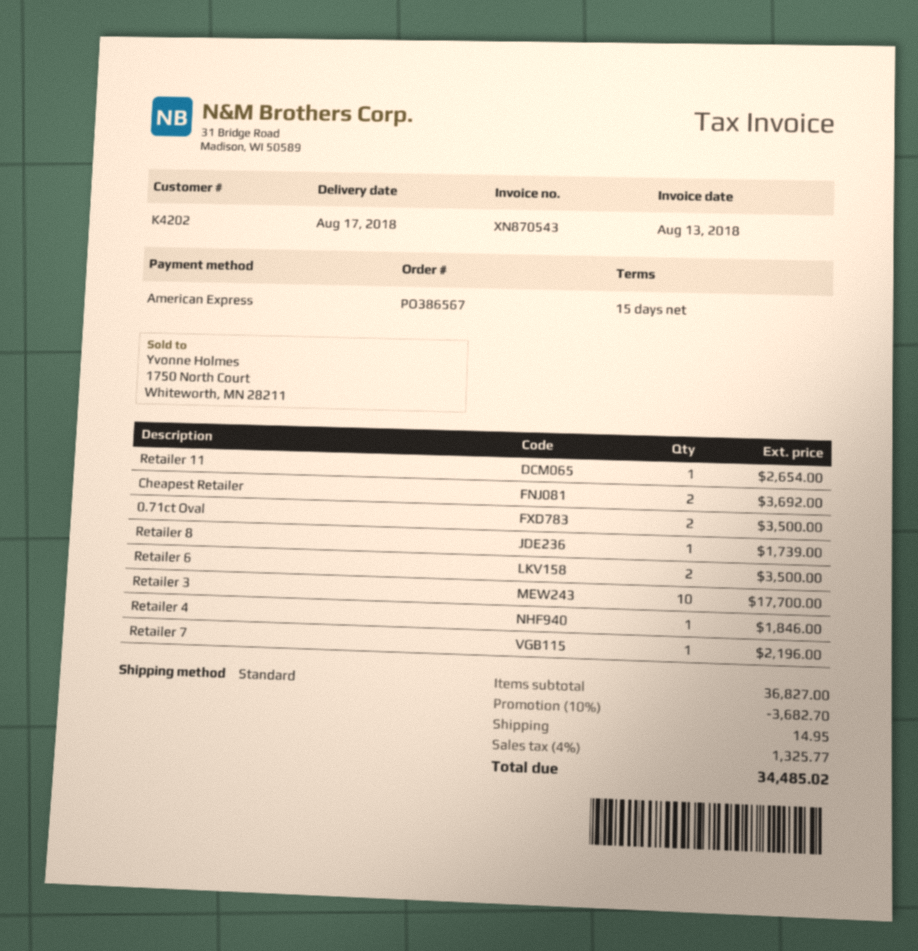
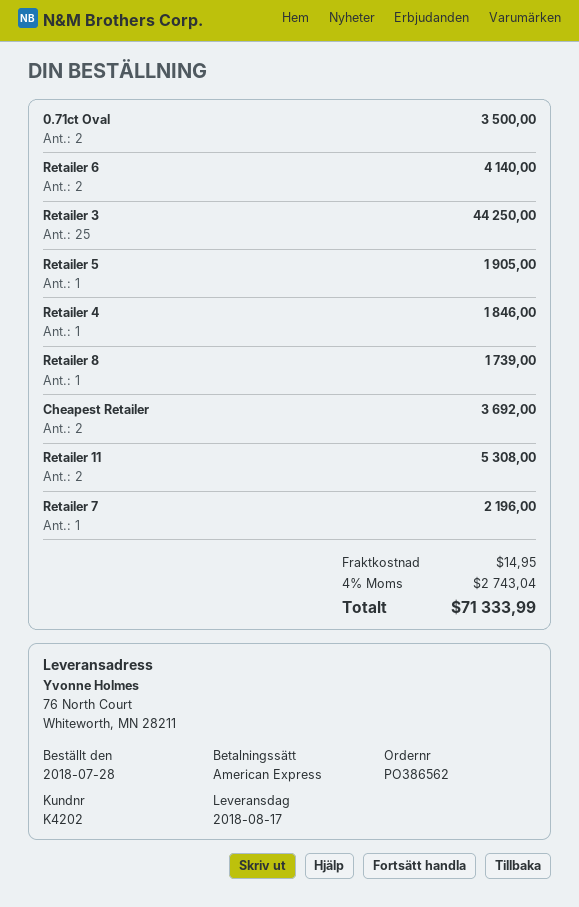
order number: PO386567 -> PO386562
Retailer 11: 1 for 2654.00 -> 2 for 5308.00
Retailer 6: 2 for 3500.00 -> 2 for 4140.00
Retailer 3: 10 for 17700.00 -> 25 for 44250.00
Retailer 5: none -> 1 for 1905.00
discount: 10% = 3682.70 -> none
tax: 4% = 1325.77 -> 4% = 2743.04
total: 34485.02 -> 71333.99

